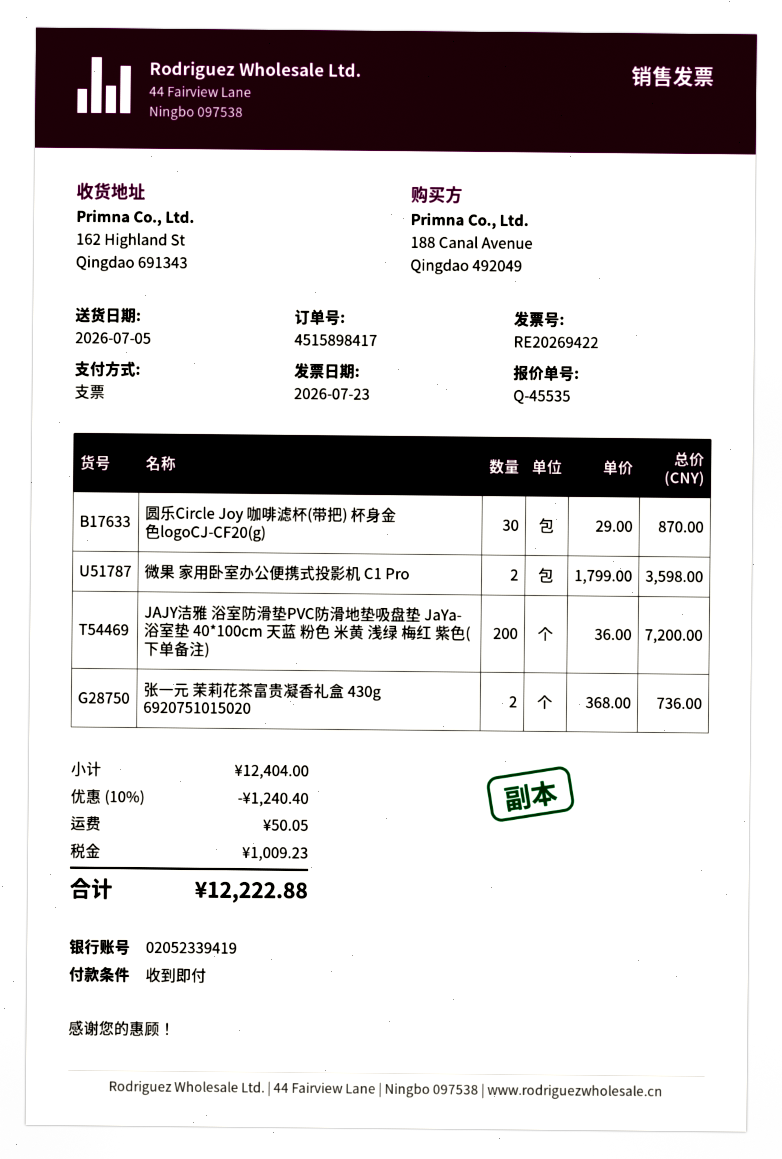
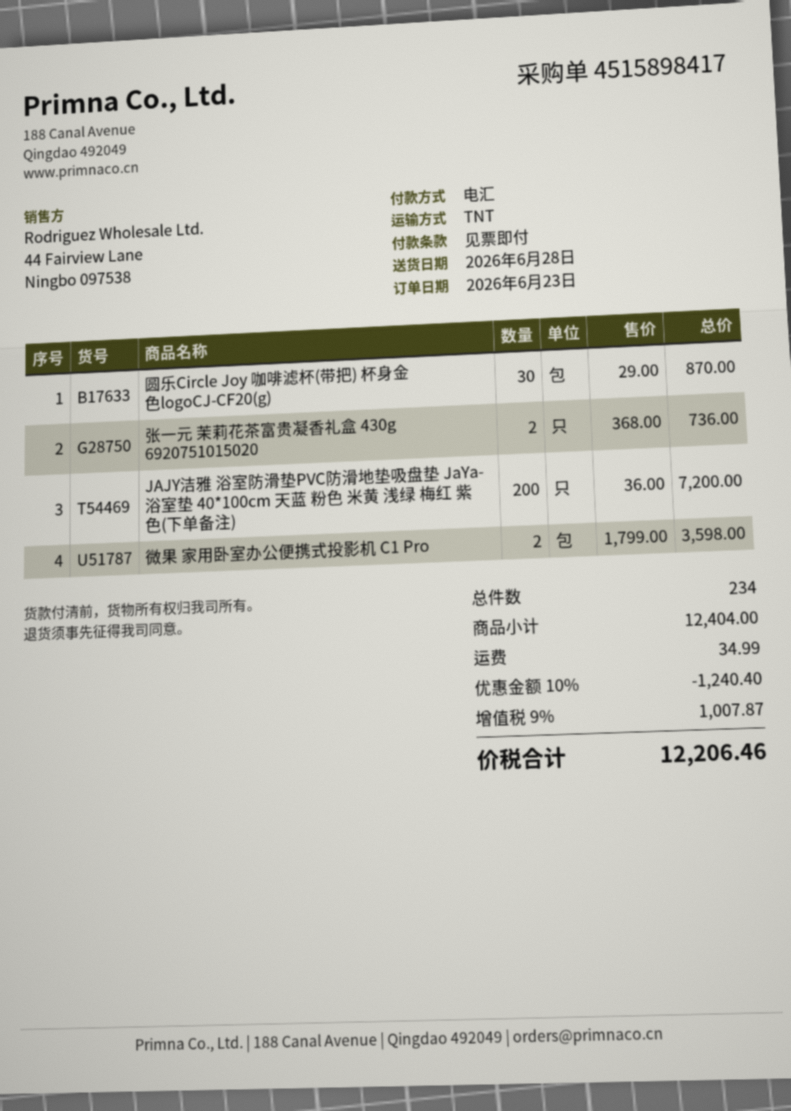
delivery date: 2026-07-05 -> 2026-06-28
payment method: cheque -> bank transfer
shipping: 50.05 -> 34.99
tax: 1009.23 -> 1007.87
total: 12222.88 -> 12206.46

